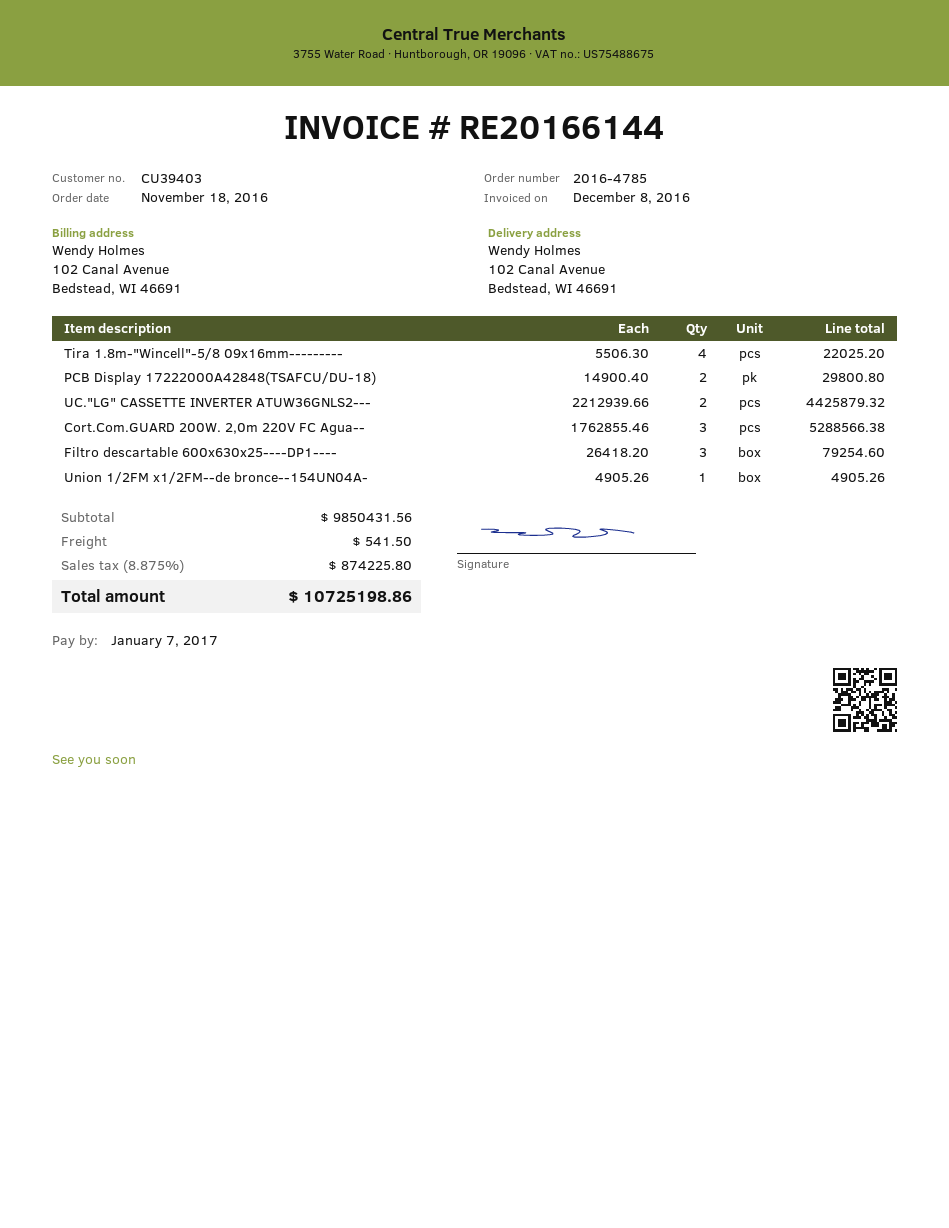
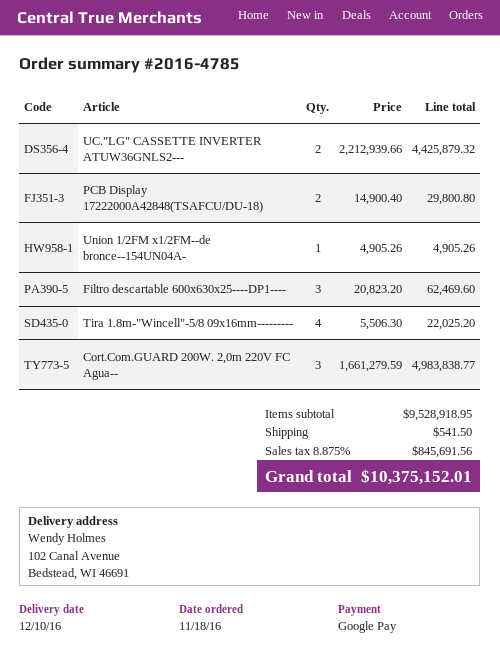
Cort.Com.GUARD 200W. 2,0m 220V FC Agua--: 3 x 1762855.46 = 5288566.38 -> 3 x 1661279.59 = 4983838.77
Filtro descartable 600x630x25----DP1----: 3 x 26418.20 = 79254.60 -> 3 x 20823.20 = 62469.60
subtotal: 9850431.56 -> 9528918.95
tax: 8.875% = 874225.80 -> 8.875% = 845691.56
total: 10725198.86 -> 10375152.01

